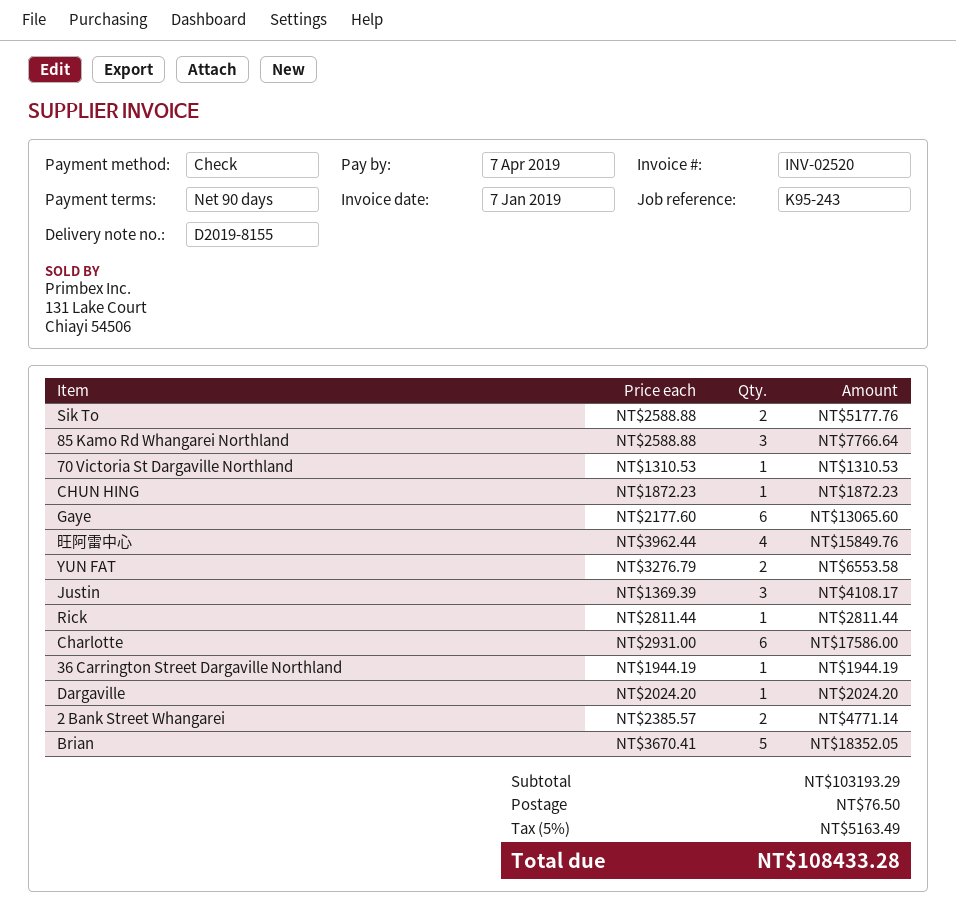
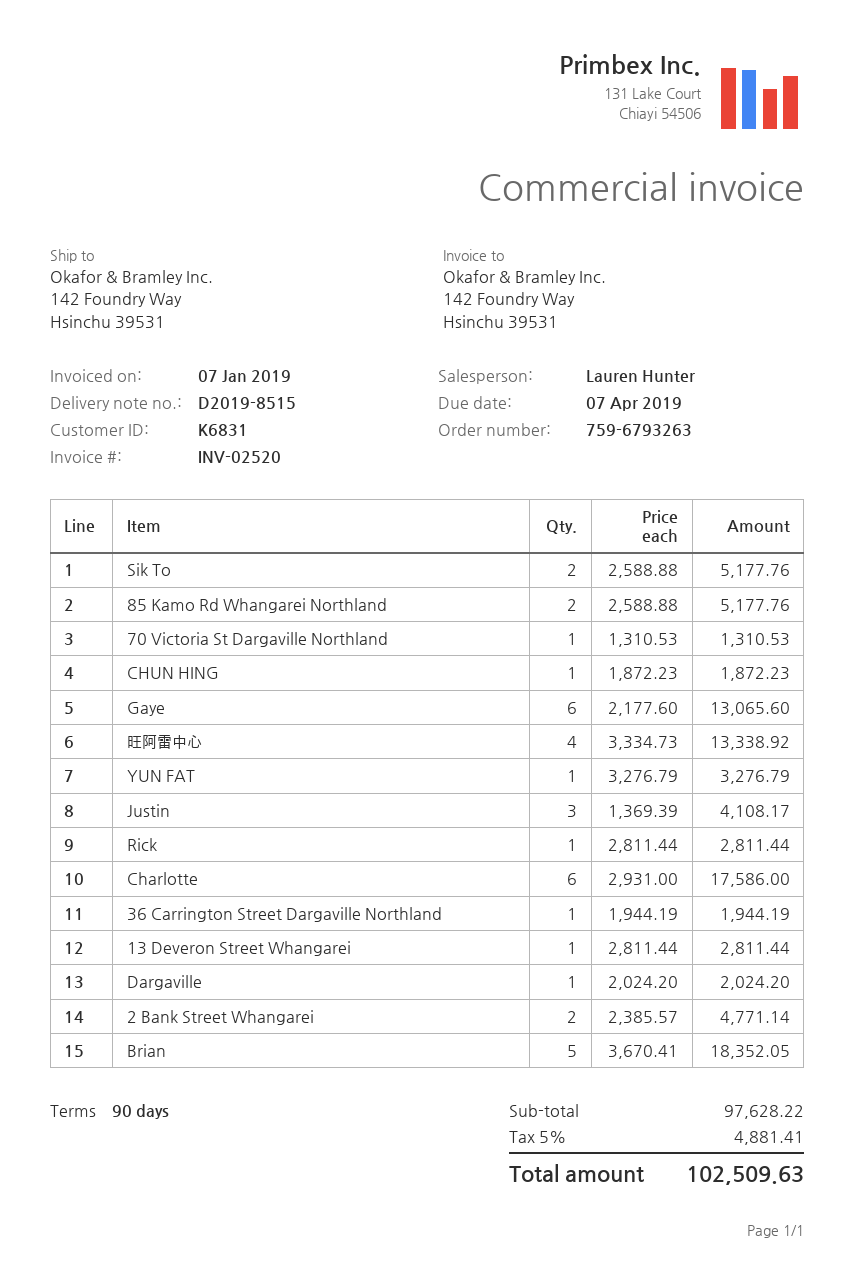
delivery note number: D2019-8155 -> D2019-8515
85 Kamo Rd Whangarei Northland: 3 x 2588.88 = 7766.64 -> 2 x 2588.88 = 5177.76
旺阿雷中心: 4 x 3962.44 = 15849.76 -> 4 x 3334.73 = 13338.92
YUN FAT: 2 x 3276.79 = 6553.58 -> 1 x 3276.79 = 3276.79
13 Deveron Street Whangarei: none -> 1 x 2811.44 = 2811.44
subtotal: 103193.29 -> 97628.22
shipping: 76.50 -> none
tax: 5% = 5163.49 -> 5% = 4881.41
total: 108433.28 -> 102509.63

